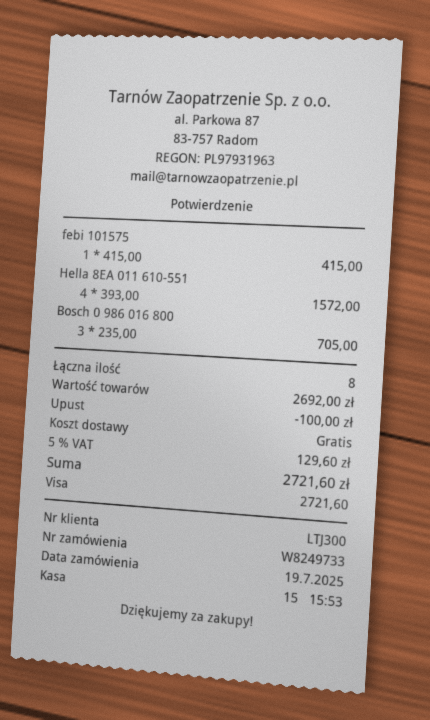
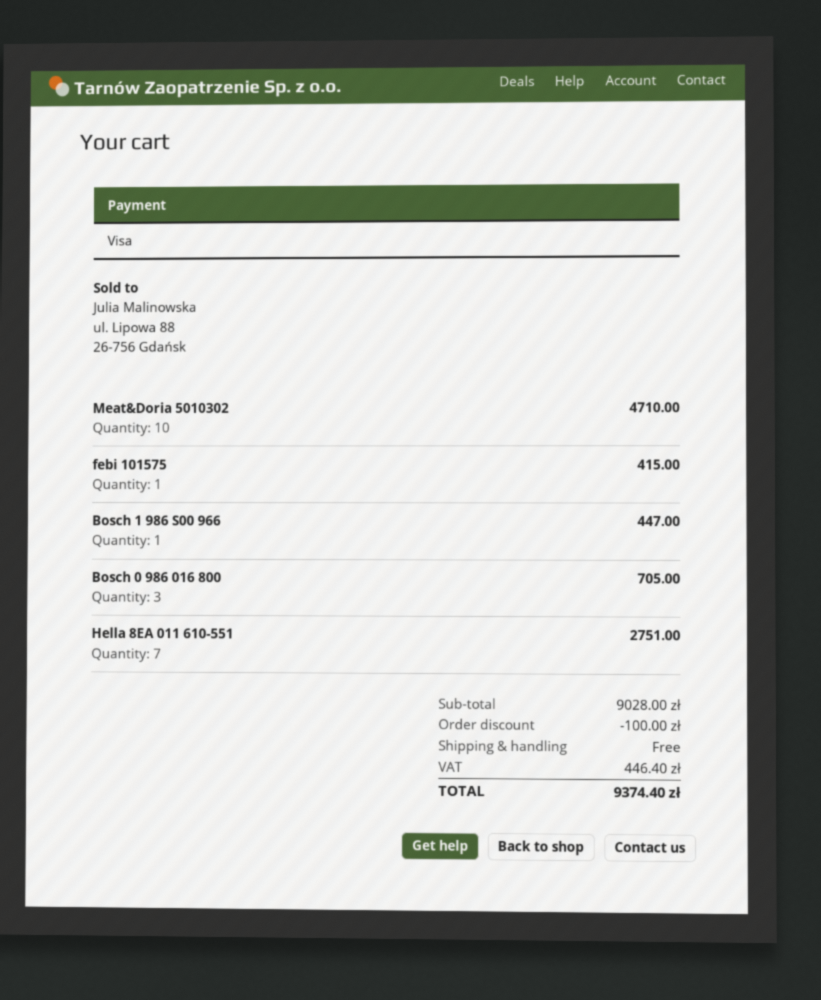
Hella 8EA 011 610-551: 4 for 1572.00 -> 7 for 2751.00
Meat&Doria 5010302: none -> 10 for 4710.00
Bosch 1 986 S00 966: none -> 1 for 447.00
subtotal: 2692.00 -> 9028.00
tax: 129.60 -> 446.40
total: 2721.60 -> 9374.40

